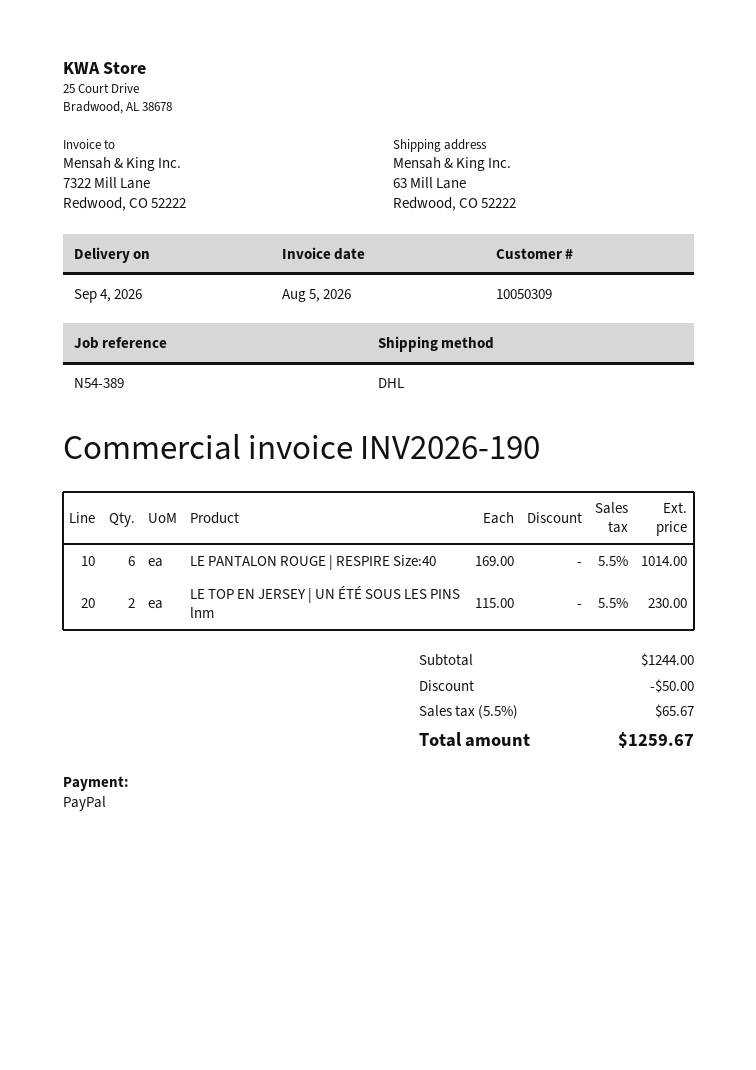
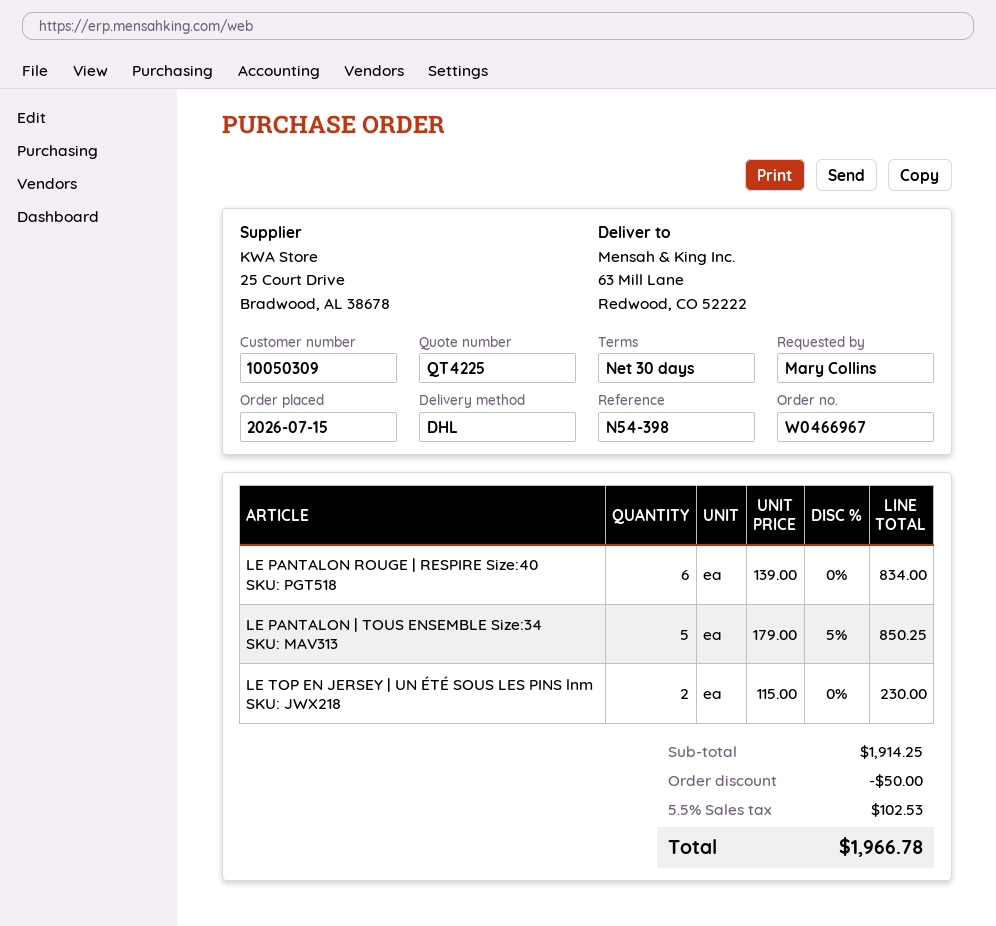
reference: N54-389 -> N54-398
LE PANTALON ROUGE | RESPIRE Size:40: 6 x 169.00 = 1014.00 -> 6 x 139.00 = 834.00
LE PANTALON | TOUS ENSEMBLE Size:34: none -> 5 x 179.00 - 5% = 850.25
subtotal: 1244.00 -> 1914.25
tax: 5.5% = 65.67 -> 5.5% = 102.53
total: 1259.67 -> 1966.78

